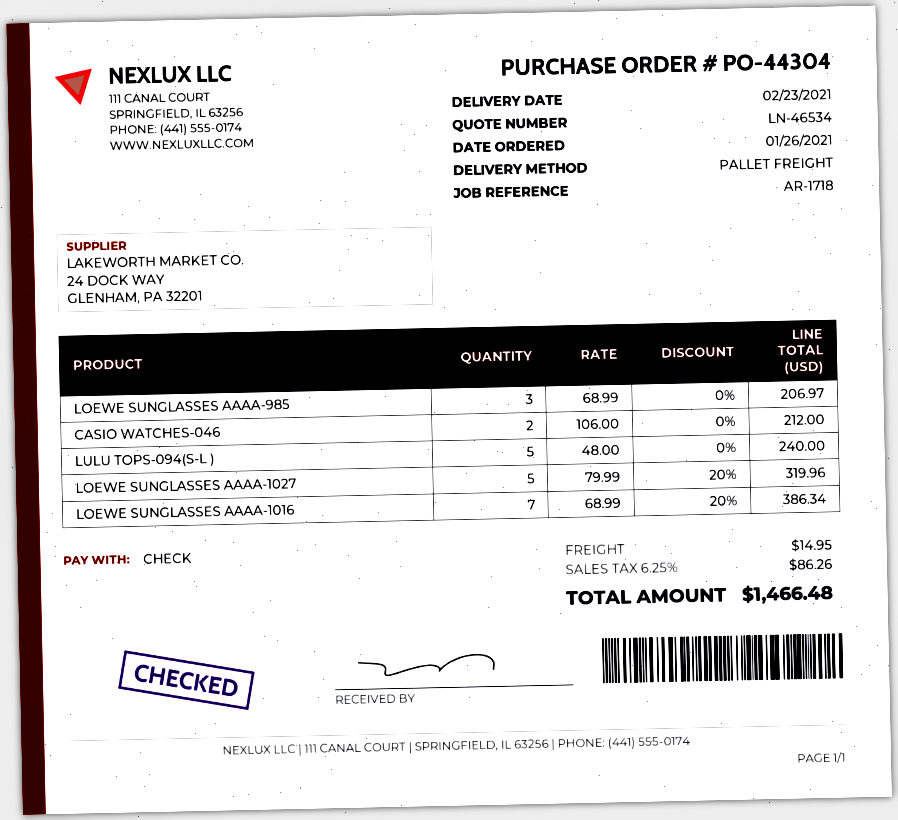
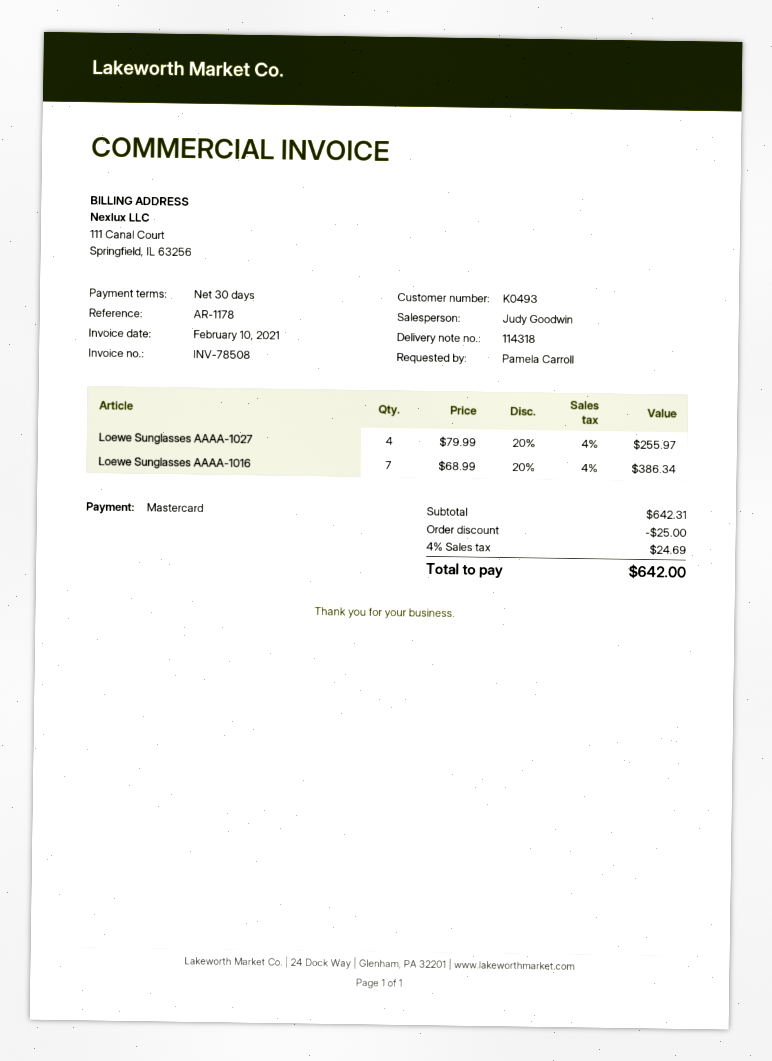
reference: AR-1718 -> AR-1178
payment method: cheque -> Mastercard
LOEWE SUNGLASSES AAAA-985: 3 x 68.99 = 206.97 -> none
CASIO WATCHES-046: 2 x 106.00 = 212.00 -> none
LULU TOPS-094(S-L ): 5 x 48.00 = 240.00 -> none
LOEWE SUNGLASSES AAAA-1027: 5 x 79.99 - 20% = 319.96 -> 4 x 79.99 - 20% = 255.97
discount: none -> 25.00
shipping: 14.95 -> none
tax: 6.25% = 86.26 -> 4% = 24.69
total: 1466.48 -> 642.00

